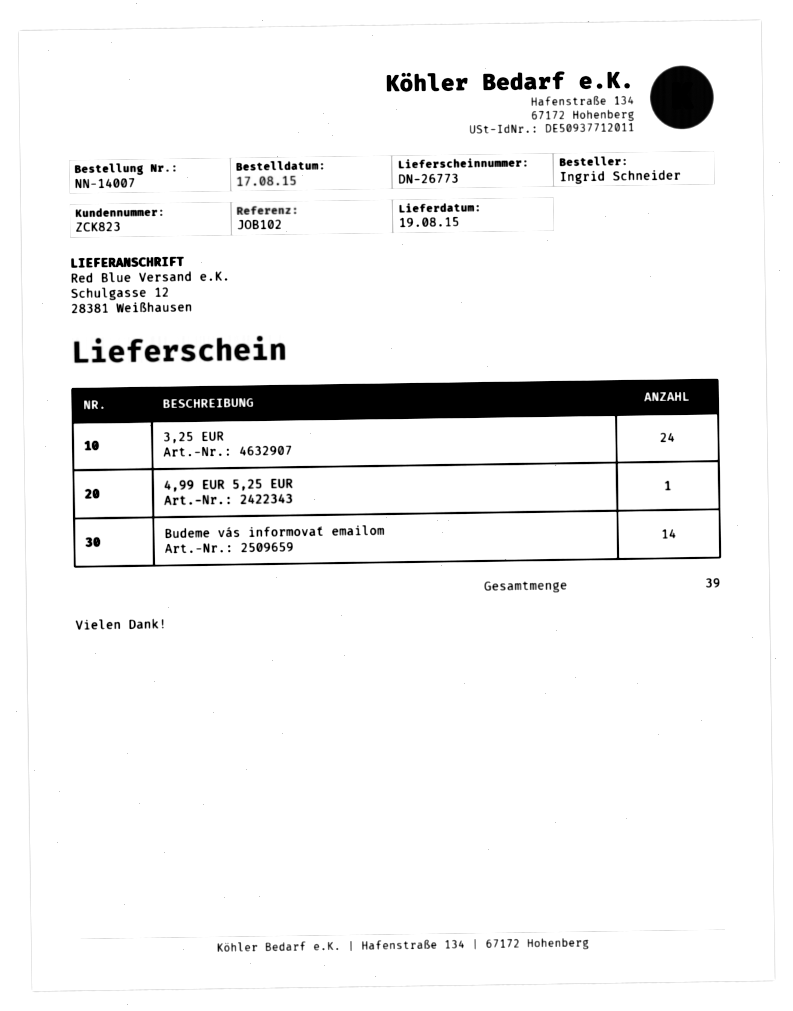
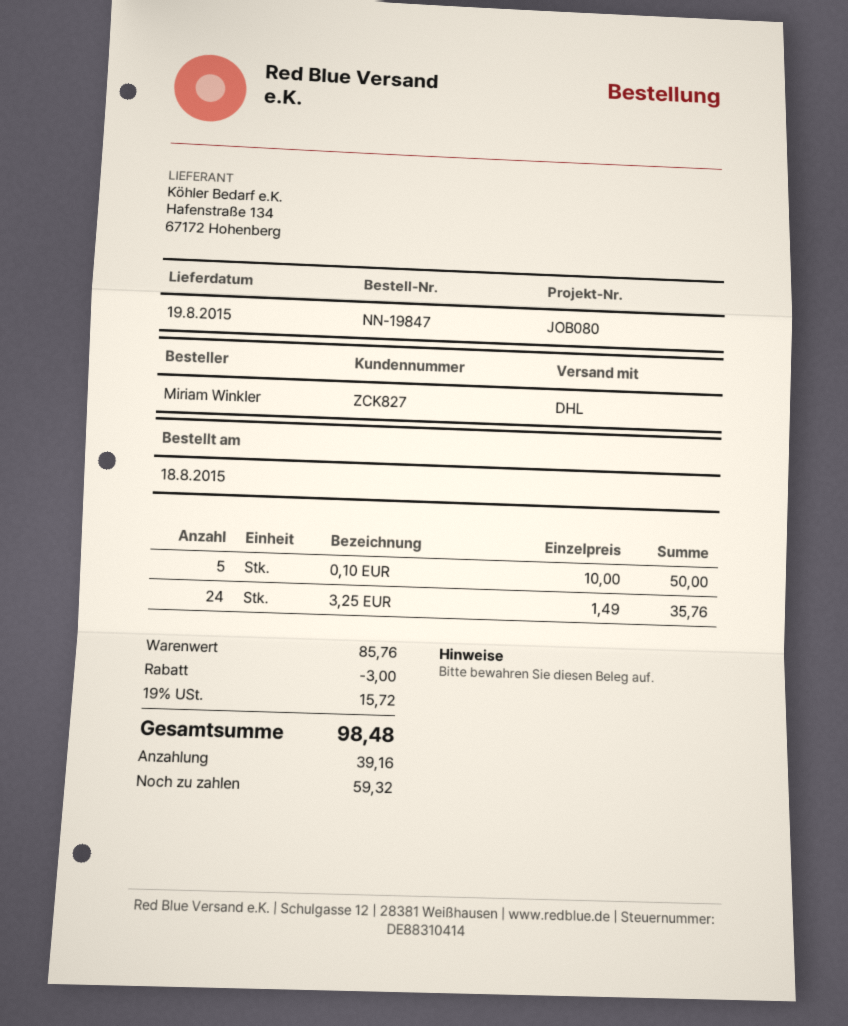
order number: NN-14007 -> NN-19847
order date: 2015-08-17 -> 2015-08-18
customer number: ZCK823 -> ZCK827
reference: JOB102 -> JOB080
ordered by: Ingrid Schneider -> Miriam Winkler
4,99 EUR 5,25 EUR: 1 -> none
Budeme vás informovať emailom: 14 -> none
0,10 EUR: none -> 5

